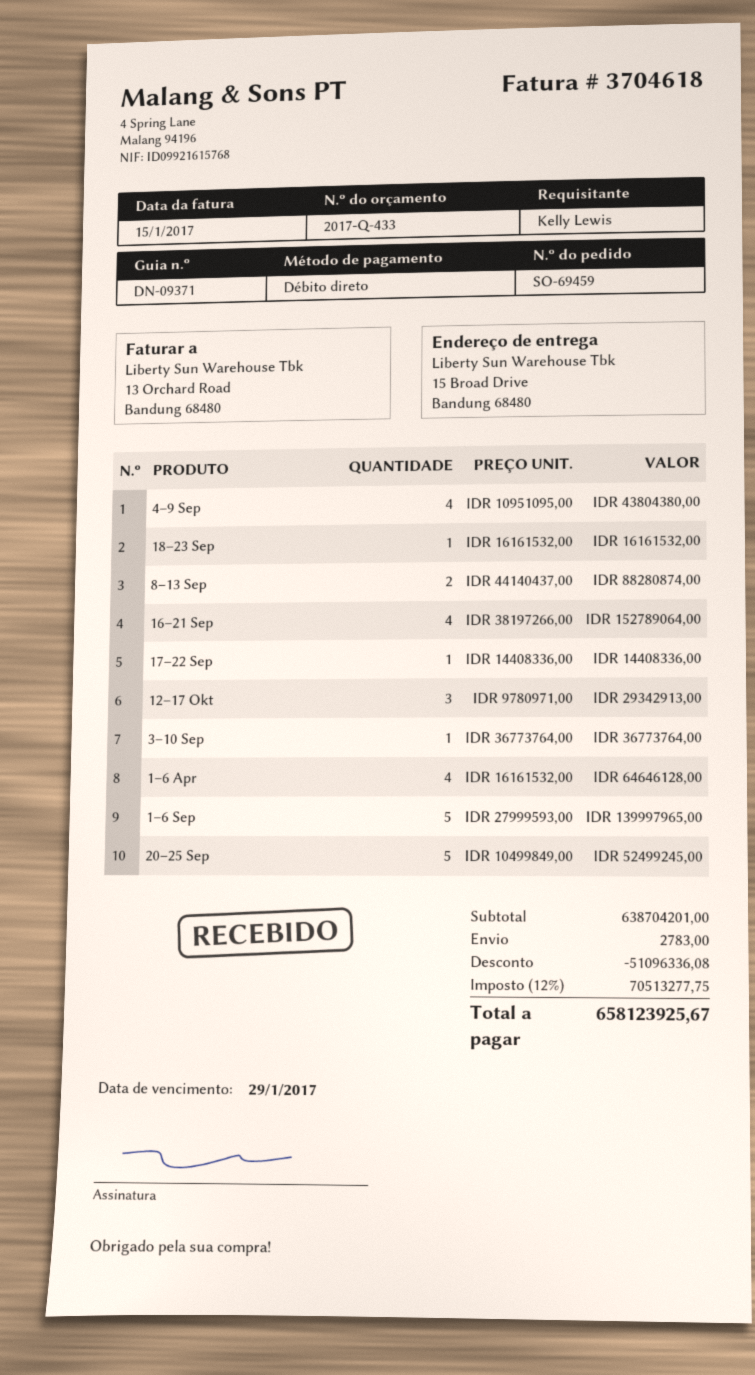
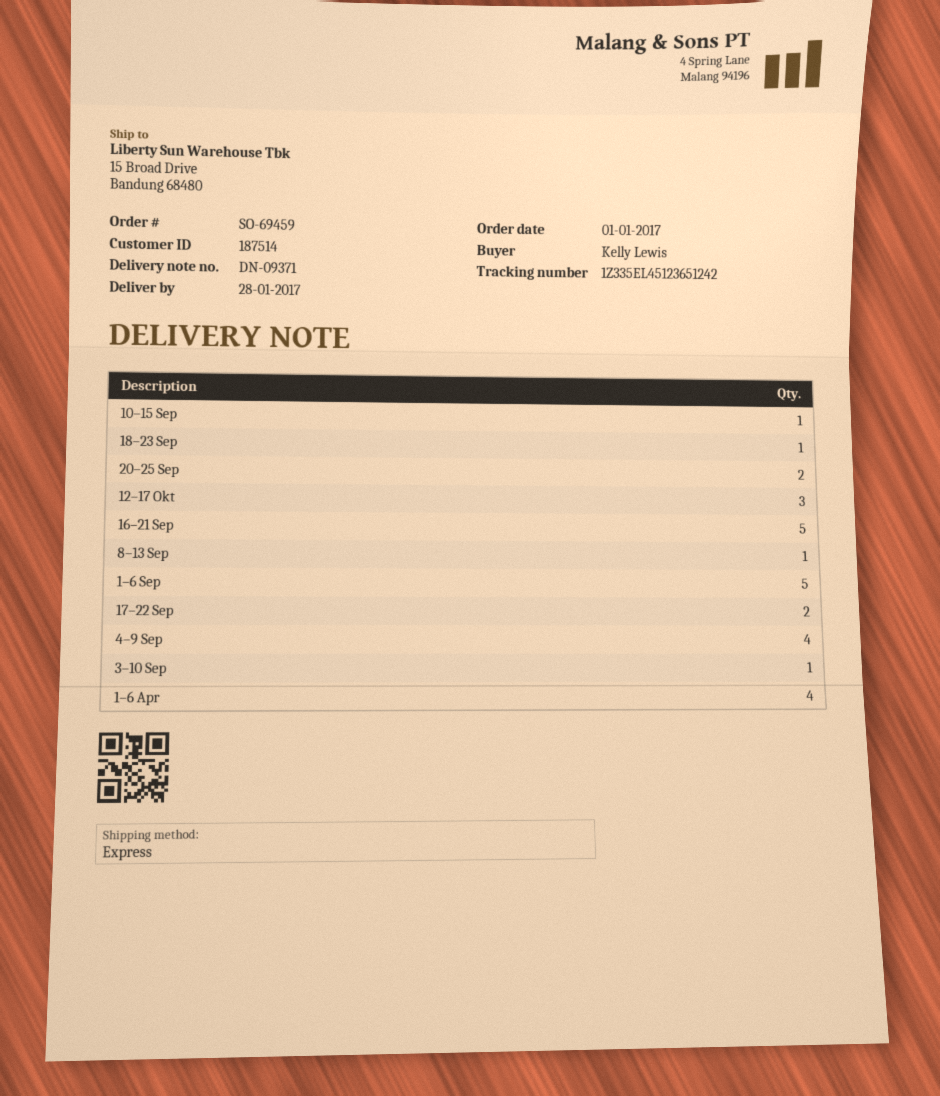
8–13 Sep: 2 -> 1
16–21 Sep: 4 -> 5
17–22 Sep: 1 -> 2
20–25 Sep: 5 -> 2
10–15 Sep: none -> 1

